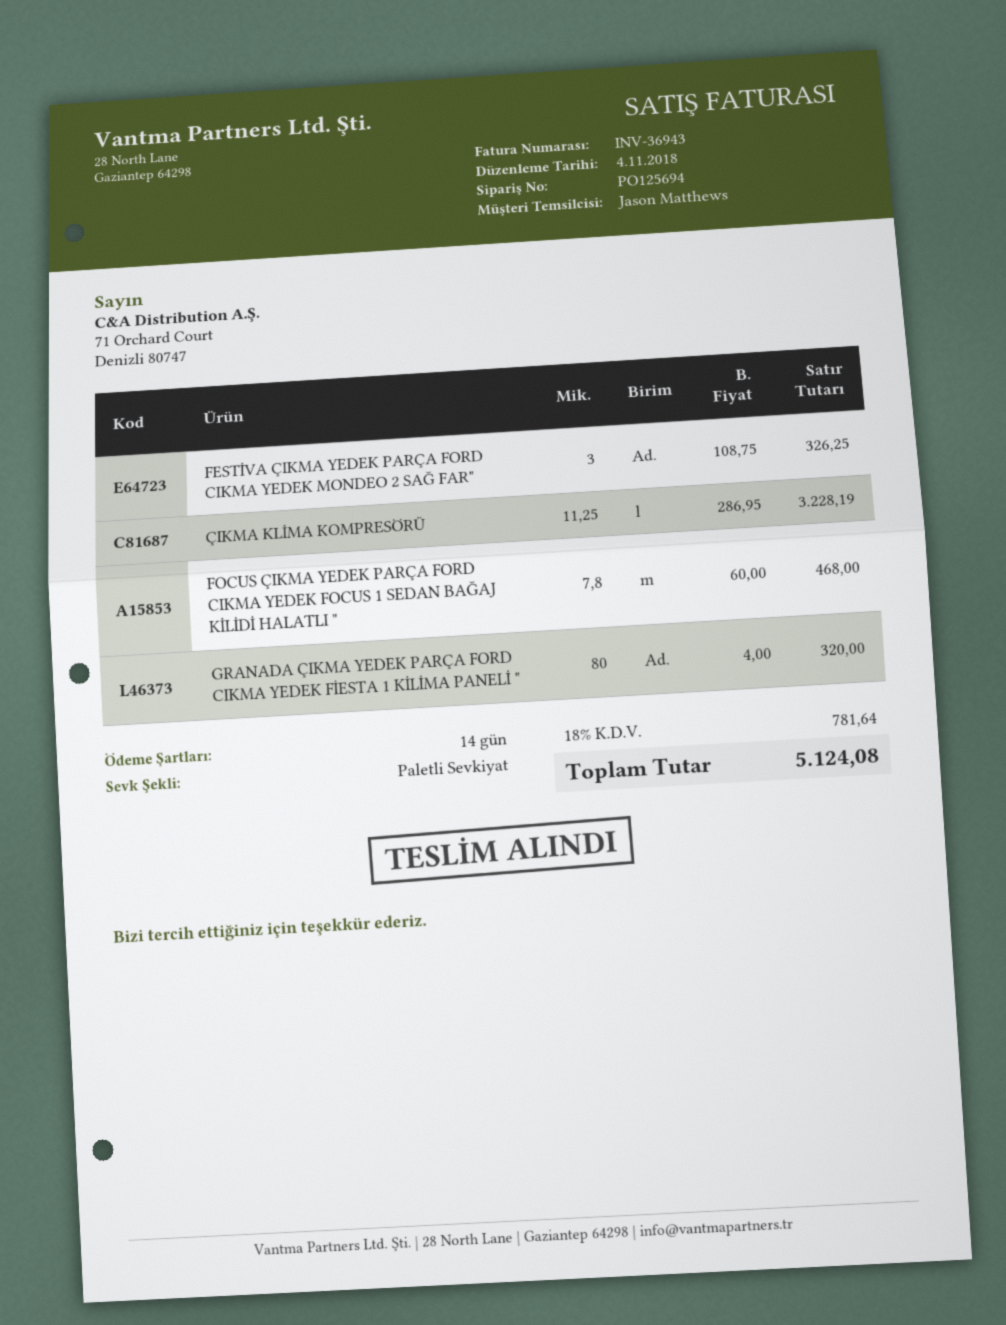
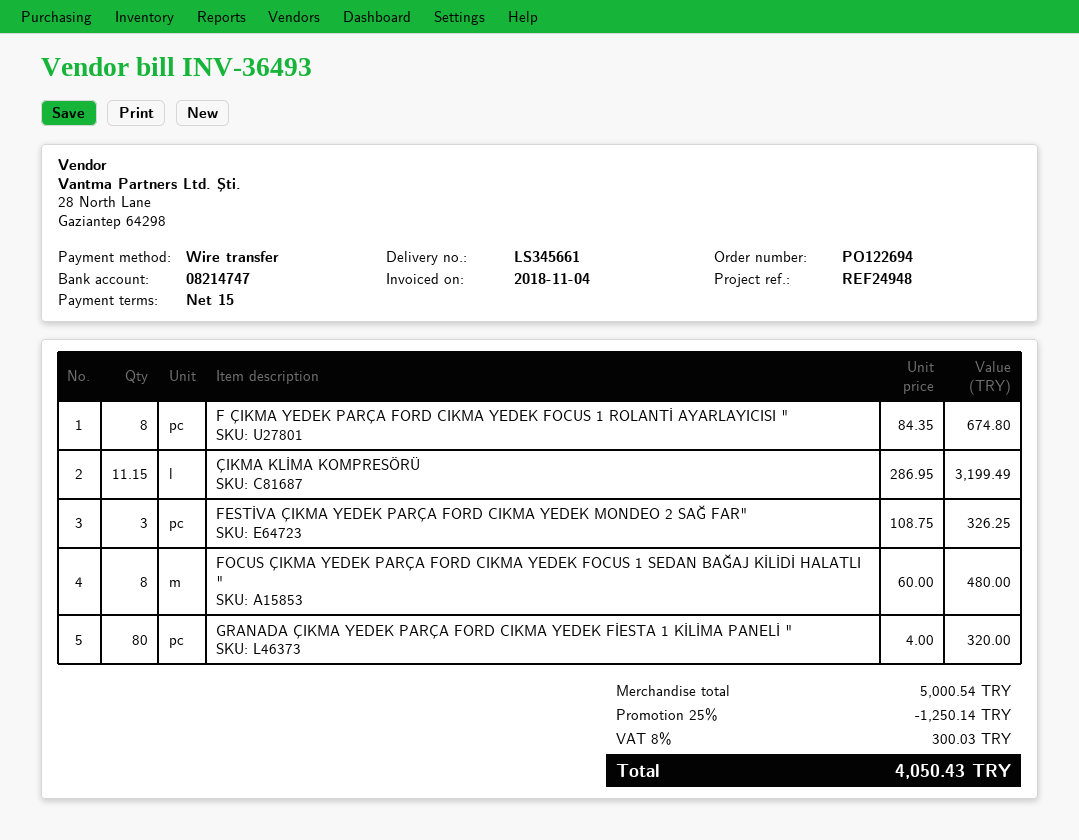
order number: PO125694 -> PO122694
invoice number: INV-36943 -> INV-36493
payment terms: 14 days -> 15 days
ÇIKMA KLİMA KOMPRESÖRÜ: 11.25 x 286.95 = 3228.19 -> 11.15 x 286.95 = 3199.49
FOCUS ÇIKMA YEDEK PARÇA FORD CIKMA YEDEK FOCUS 1 SEDAN BAĞAJ KİLİDİ HALATLI ": 7.8 x 60.00 = 468.00 -> 8 x 60.00 = 480.00
F ÇIKMA YEDEK PARÇA FORD CIKMA YEDEK FOCUS 1 ROLANTİ AYARLAYICISI ": none -> 8 x 84.35 = 674.80
discount: none -> 25% = 1250.14
tax: 18% = 781.64 -> 8% = 300.03
total: 5124.08 -> 4050.43

